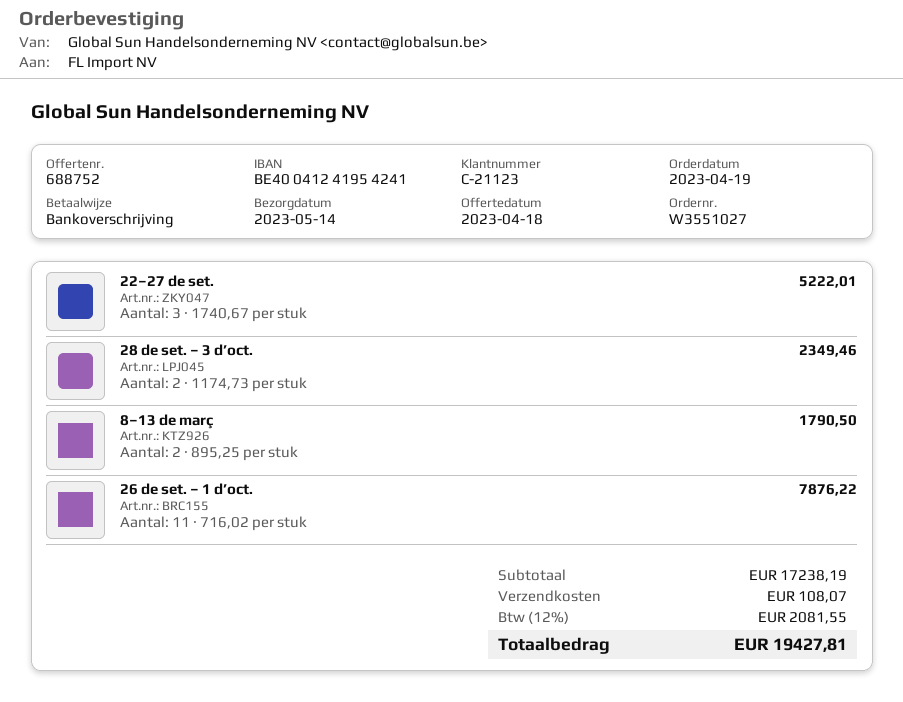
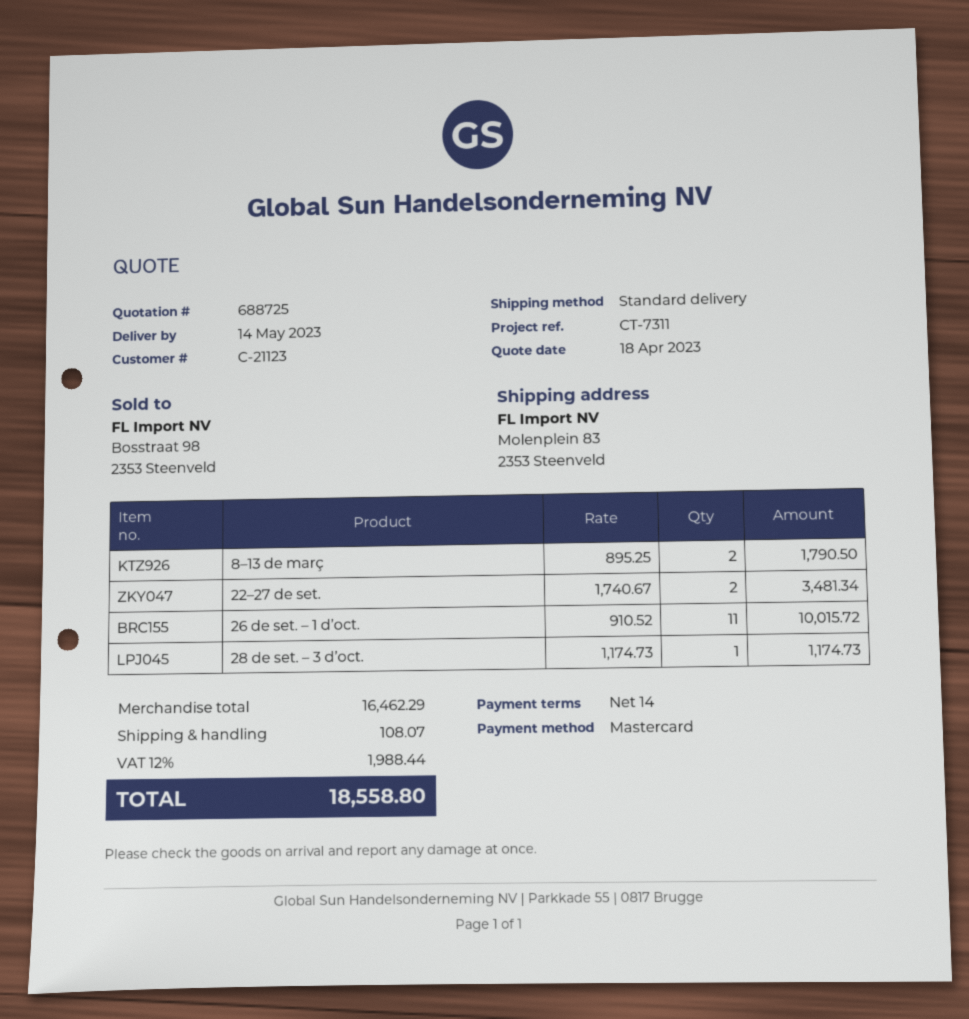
quote number: 688752 -> 688725
payment method: bank transfer -> Mastercard
22–27 de set.: 3 x 1740.67 = 5222.01 -> 2 x 1740.67 = 3481.34
28 de set. – 3 d’oct.: 2 x 1174.73 = 2349.46 -> 1 x 1174.73 = 1174.73
26 de set. – 1 d’oct.: 11 x 716.02 = 7876.22 -> 11 x 910.52 = 10015.72
subtotal: 17238.19 -> 16462.29
tax: 12% = 2081.55 -> 12% = 1988.44
total: 19427.81 -> 18558.80

